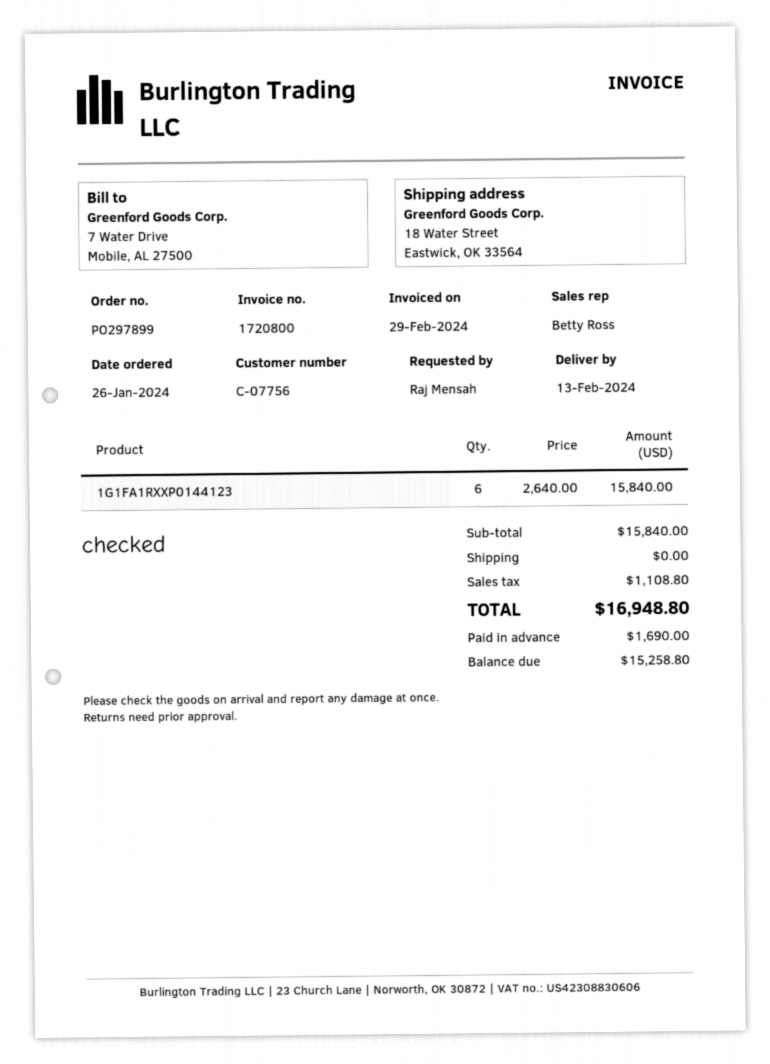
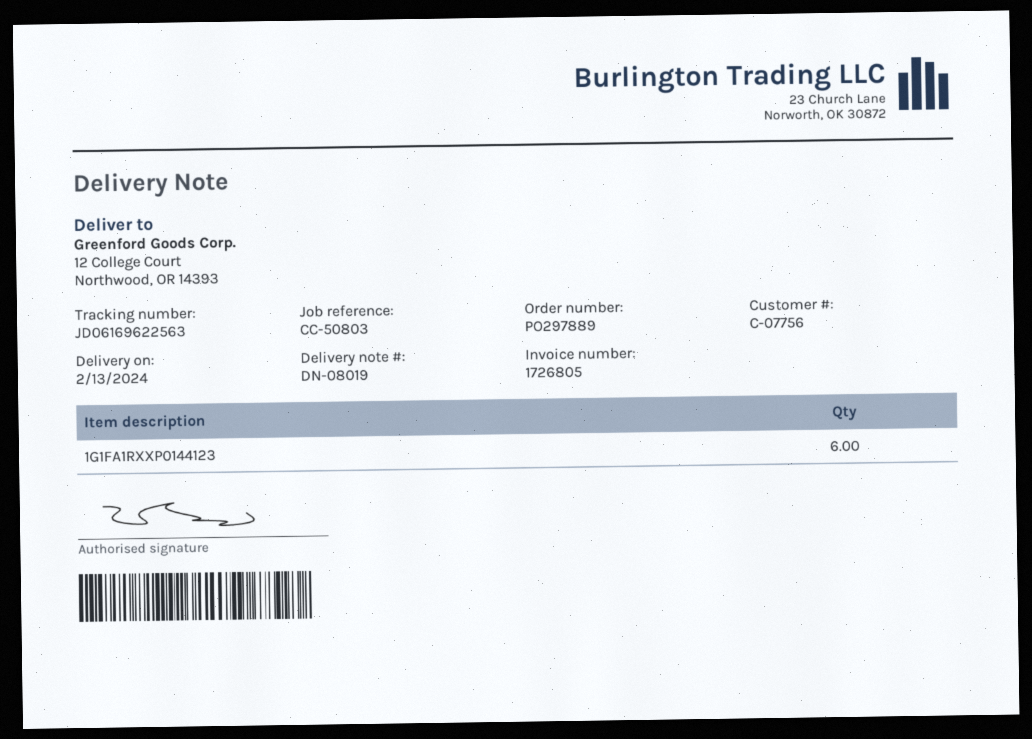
order number: PO297899 -> PO297889
invoice number: 1720800 -> 1726805
ship to: 18 Water Street, Eastwick, OK 33564 -> 12 College Court, Northwood, OR 14393

